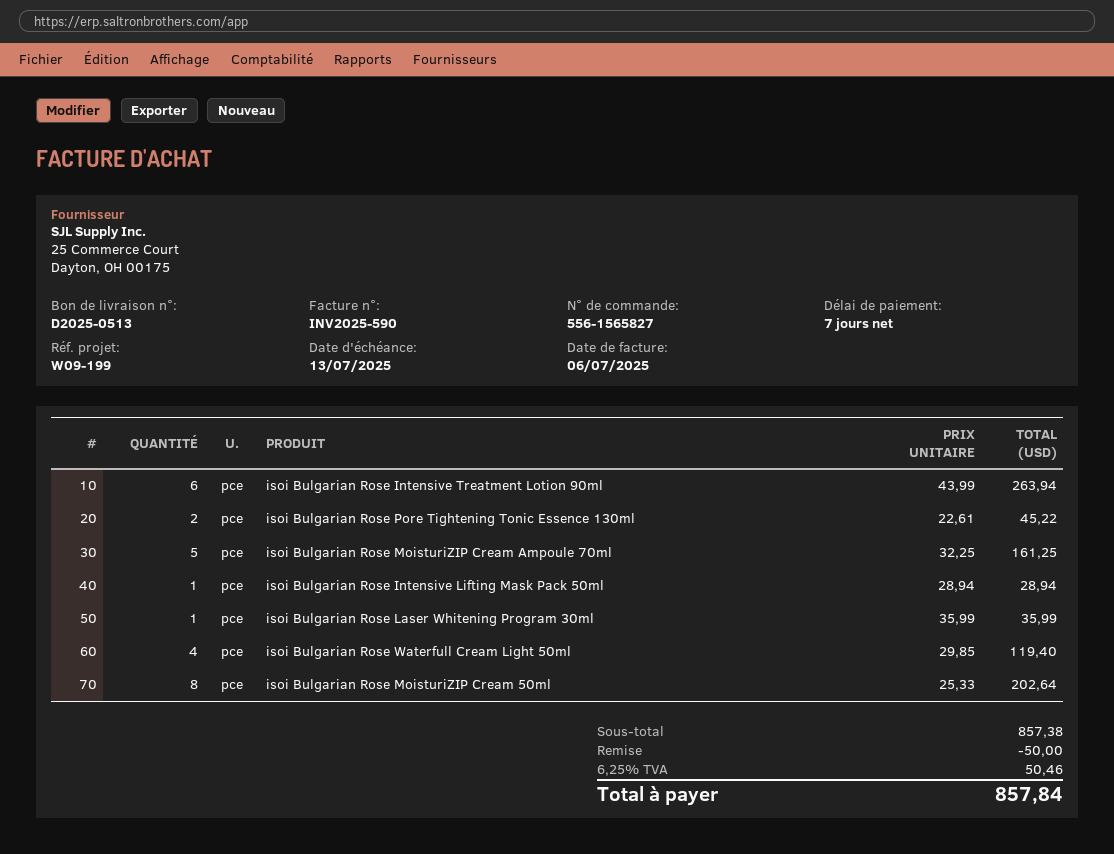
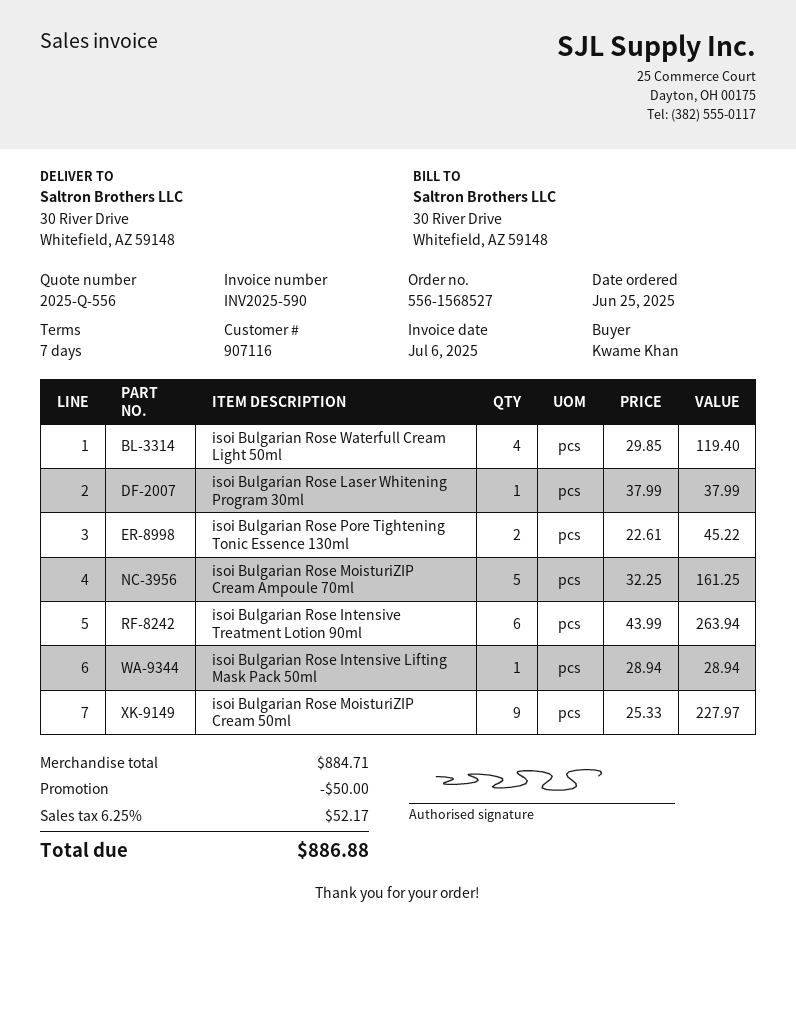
order number: 556-1565827 -> 556-1568527
isoi Bulgarian Rose Laser Whitening Program 30ml: 1 x 35.99 = 35.99 -> 1 x 37.99 = 37.99
isoi Bulgarian Rose MoisturiZIP Cream 50ml: 8 x 25.33 = 202.64 -> 9 x 25.33 = 227.97
subtotal: 857.38 -> 884.71
tax: 6.25% = 50.46 -> 6.25% = 52.17
total: 857.84 -> 886.88

